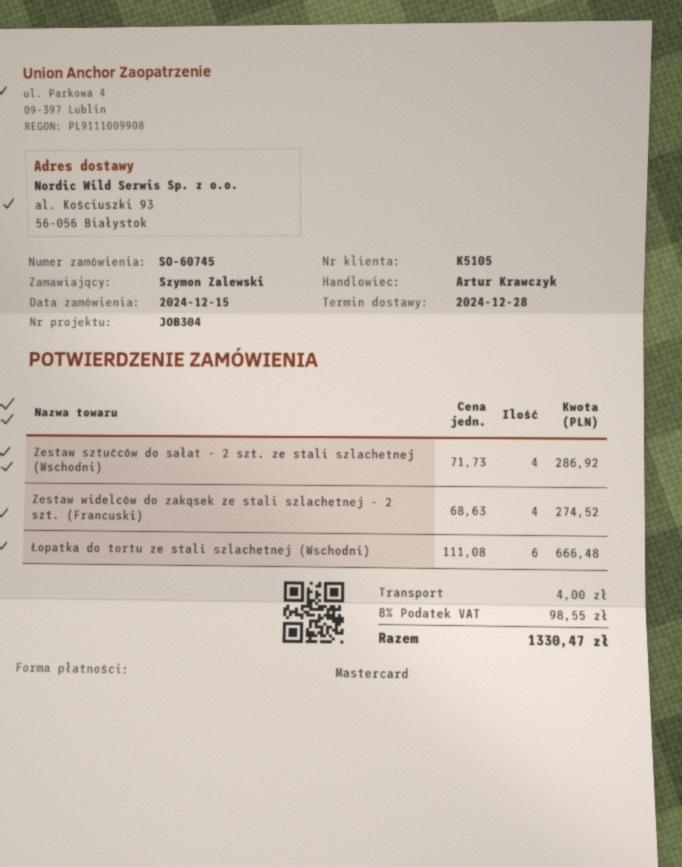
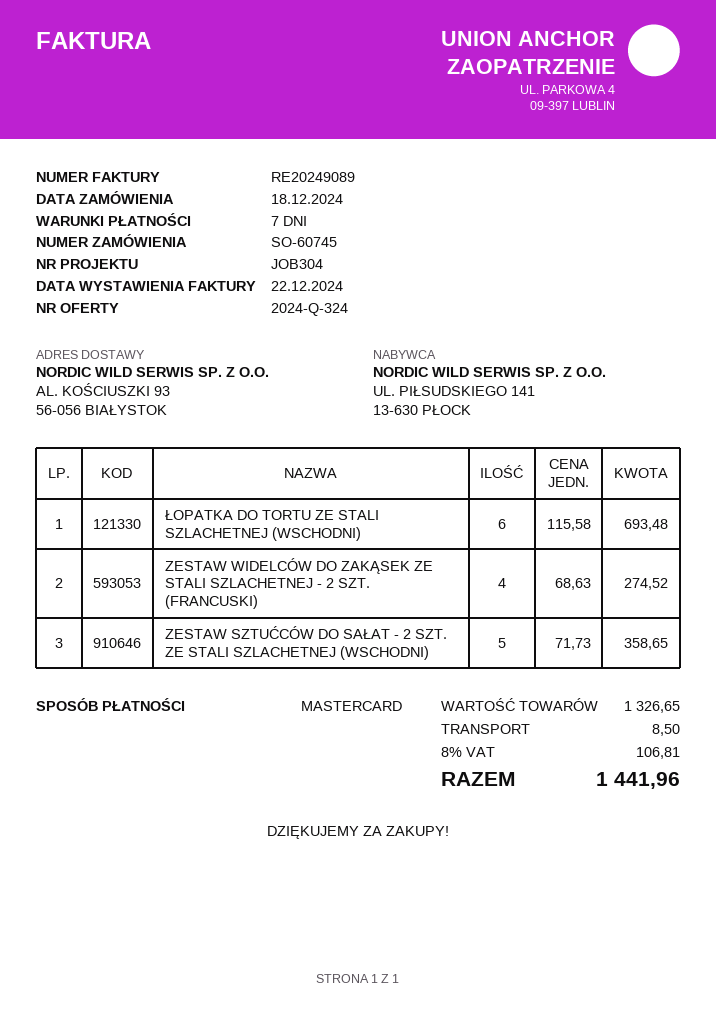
order date: 2024-12-15 -> 2024-12-18
Zestaw sztućców do sałat - 2 szt. ze stali szlachetnej (Wschodni): 4 x 71.73 = 286.92 -> 5 x 71.73 = 358.65
Łopatka do tortu ze stali szlachetnej (Wschodni): 6 x 111.08 = 666.48 -> 6 x 115.58 = 693.48
shipping: 4.00 -> 8.50
tax: 8% = 98.55 -> 8% = 106.81
total: 1330.47 -> 1441.96

